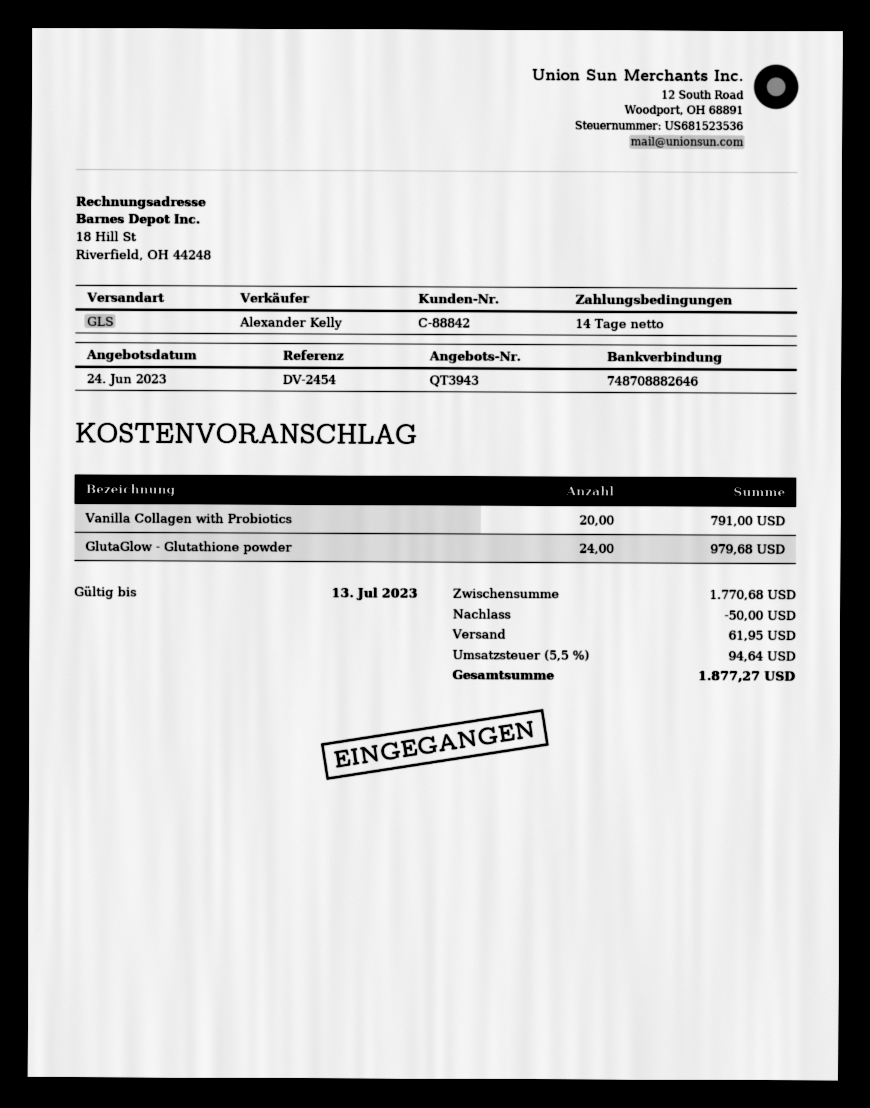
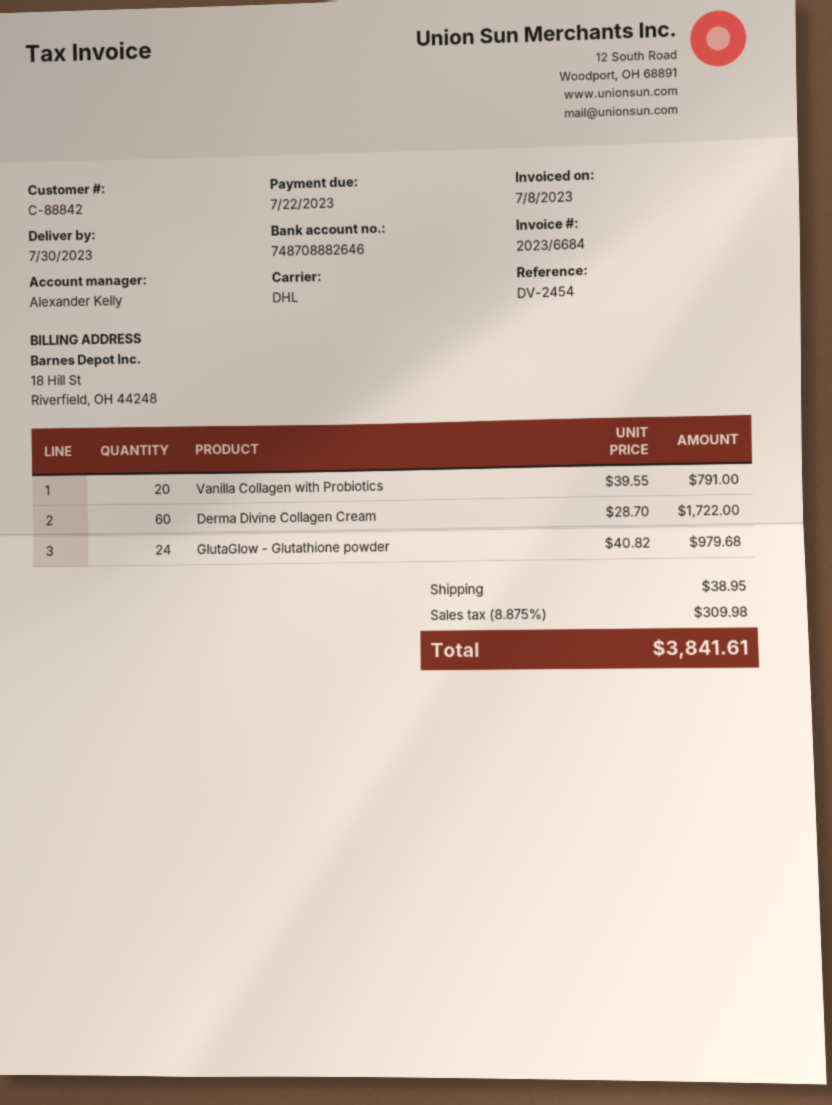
shipping method: GLS -> DHL
Derma Divine Collagen Cream: none -> 60 for 1722.00
discount: 50.00 -> none
shipping: 61.95 -> 38.95
tax: 5.5% = 94.64 -> 8.875% = 309.98
total: 1877.27 -> 3841.61

